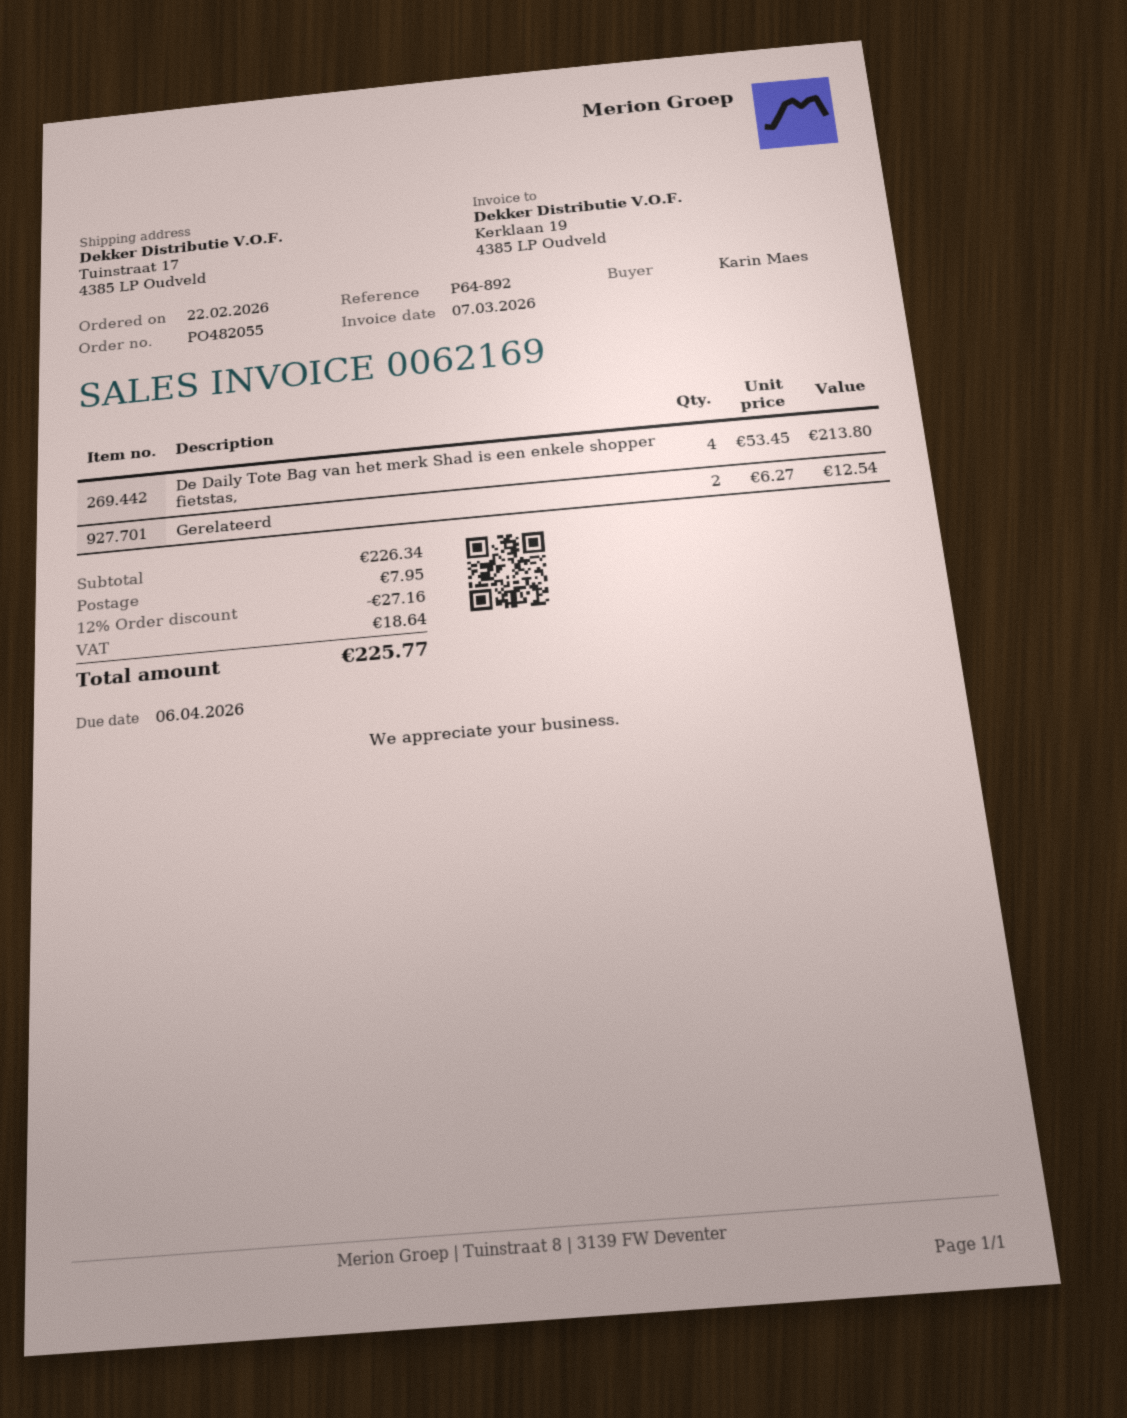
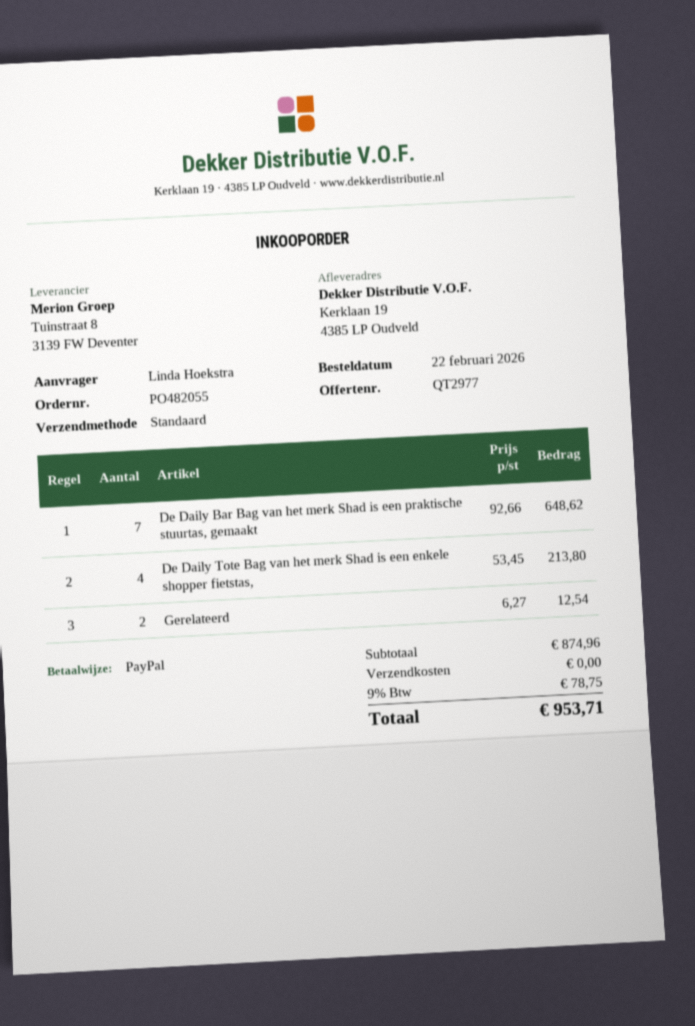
ordered by: Karin Maes -> Linda Hoekstra
ship to: Tuinstraat 17, 4385 LP Oudveld -> Kerklaan 19, 4385 LP Oudveld
De Daily Bar Bag van het merk Shad is een praktische stuurtas, gemaakt: none -> 7 x 92.66 = 648.62
subtotal: 226.34 -> 874.96
discount: 12% = 27.16 -> none
shipping: 7.95 -> 0.00
tax: 18.64 -> 78.75
total: 225.77 -> 953.71

